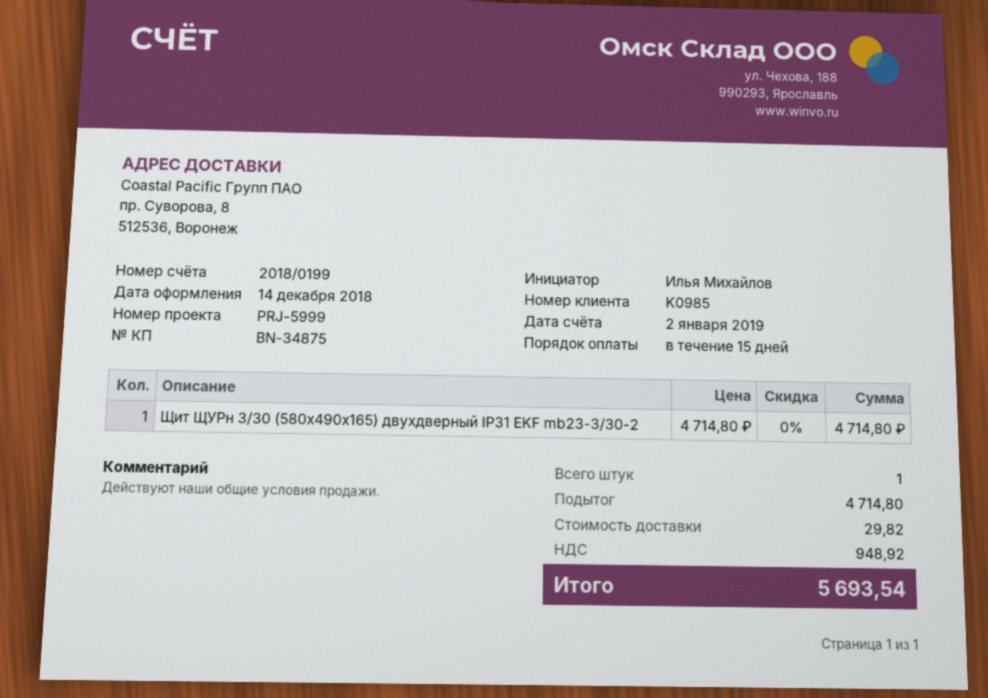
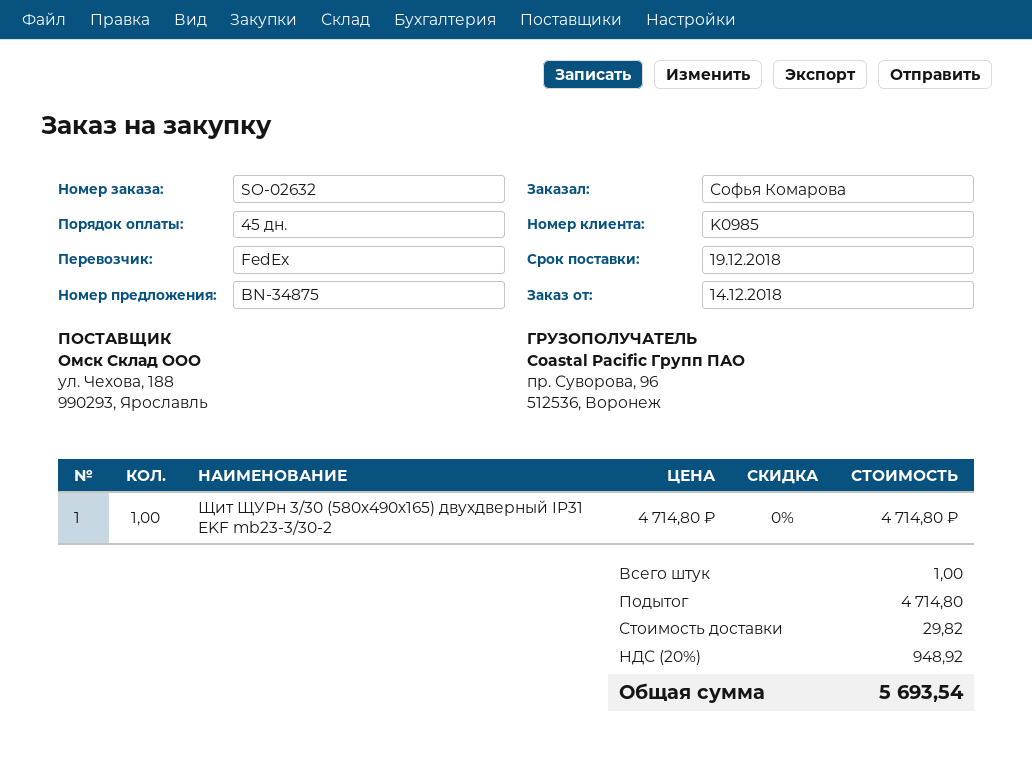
payment terms: 15 days -> 45 days
ordered by: Илья Михайлов -> Софья Комарова
ship to: пр. Суворова, 8, 512536, Воронеж -> пр. Суворова, 96, 512536, Воронеж

